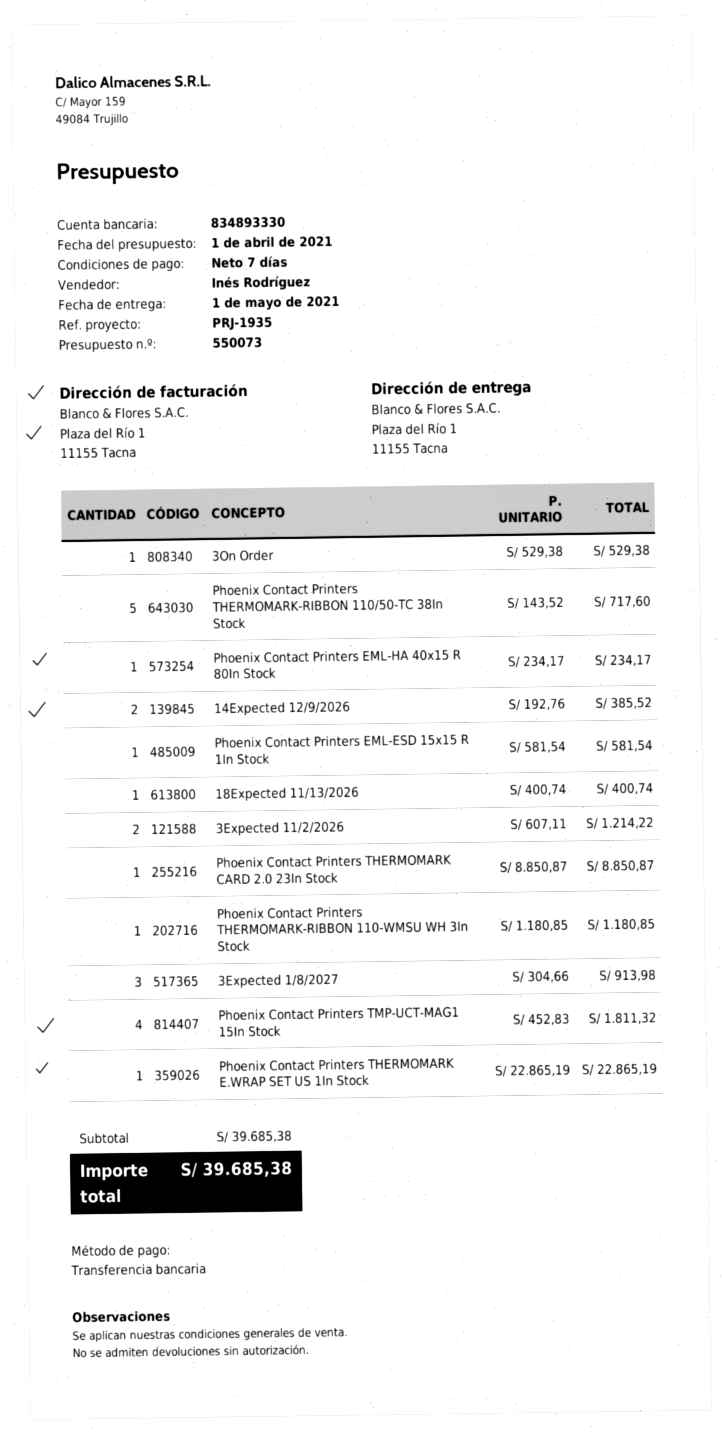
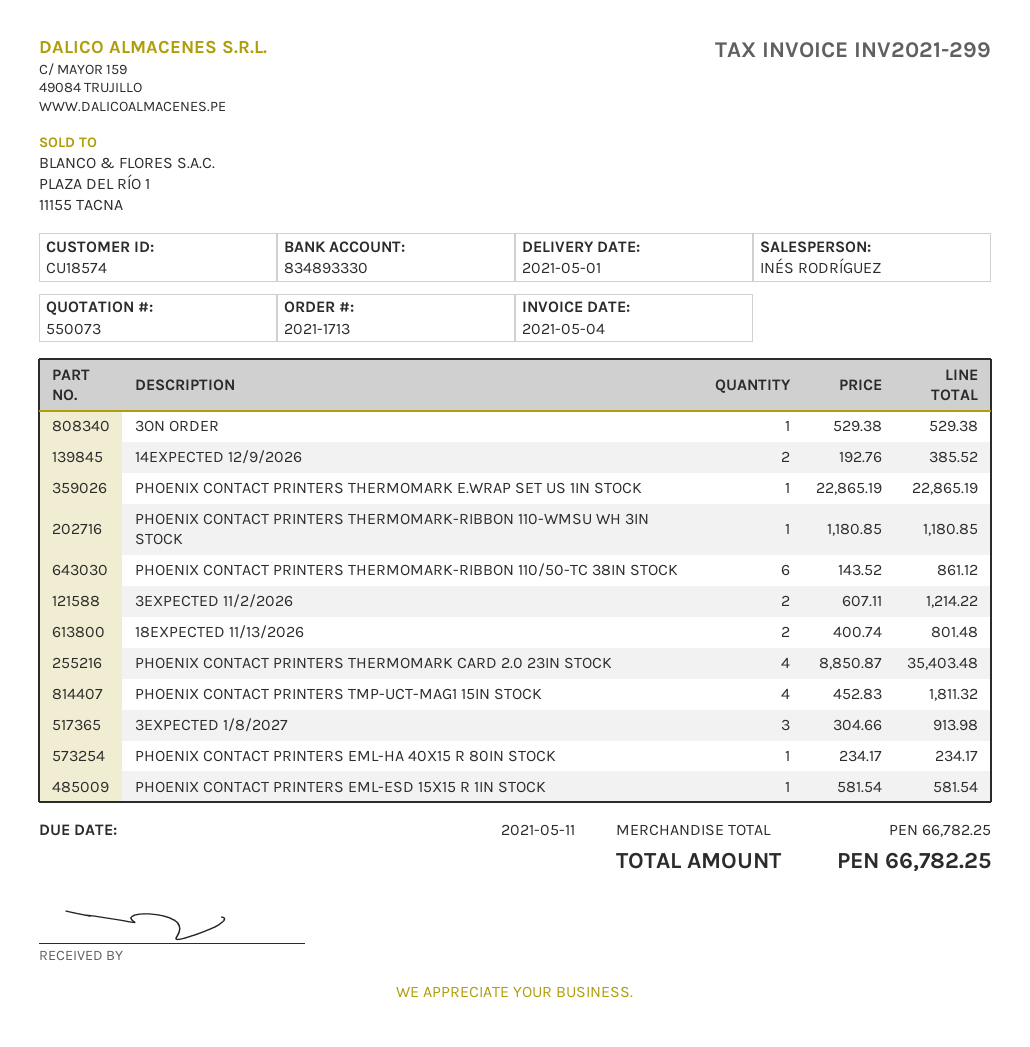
Phoenix Contact Printers THERMOMARK-RIBBON 110/50-TC 38In Stock: 5 x 143.52 = 717.60 -> 6 x 143.52 = 861.12
18Expected 11/13/2026: 1 x 400.74 = 400.74 -> 2 x 400.74 = 801.48
Phoenix Contact Printers THERMOMARK CARD 2.0 23In Stock: 1 x 8850.87 = 8850.87 -> 4 x 8850.87 = 35403.48
subtotal: 39685.38 -> 66782.25
total: 39685.38 -> 66782.25

